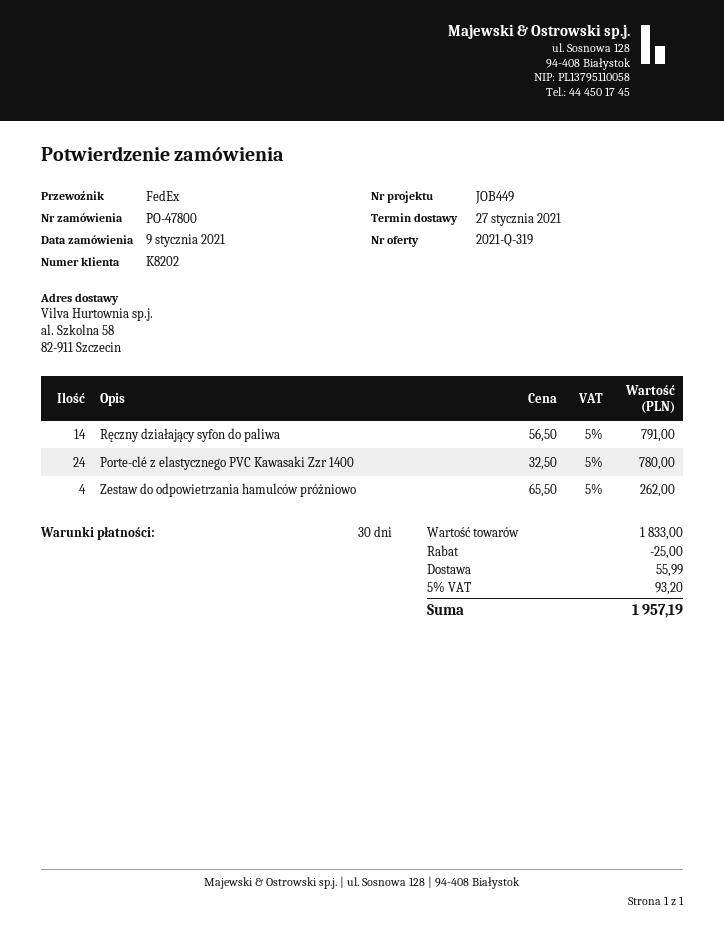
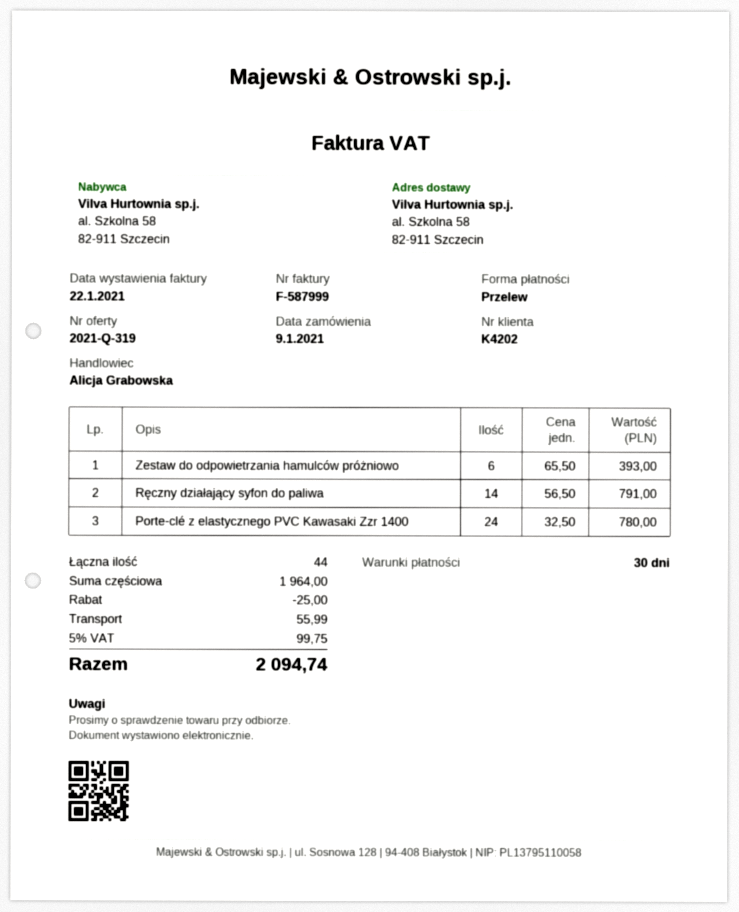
customer number: K8202 -> K4202
Zestaw do odpowietrzania hamulców próżniowo: 4 x 65.50 = 262.00 -> 6 x 65.50 = 393.00
subtotal: 1833.00 -> 1964.00
tax: 5% = 93.20 -> 5% = 99.75
total: 1957.19 -> 2094.74

